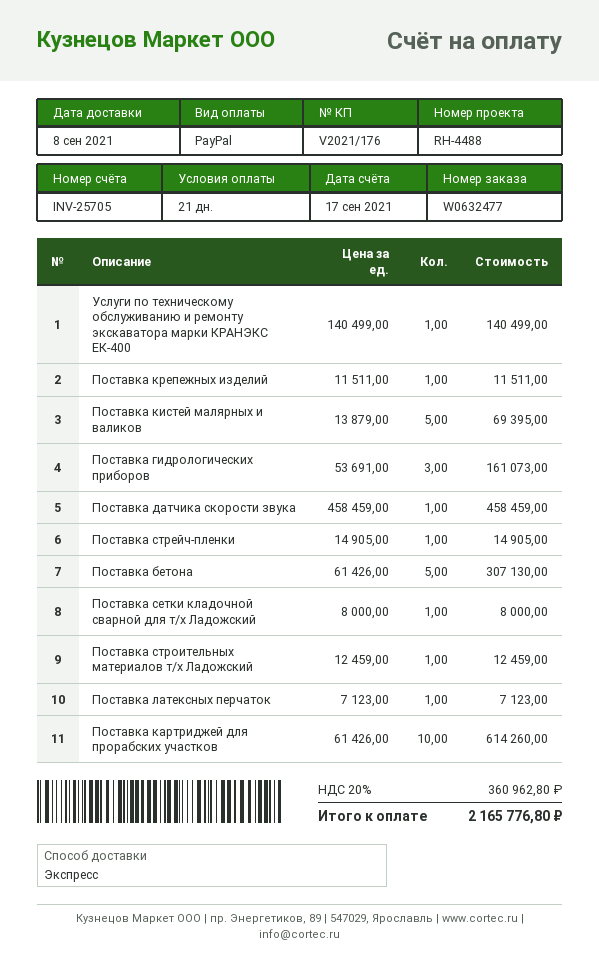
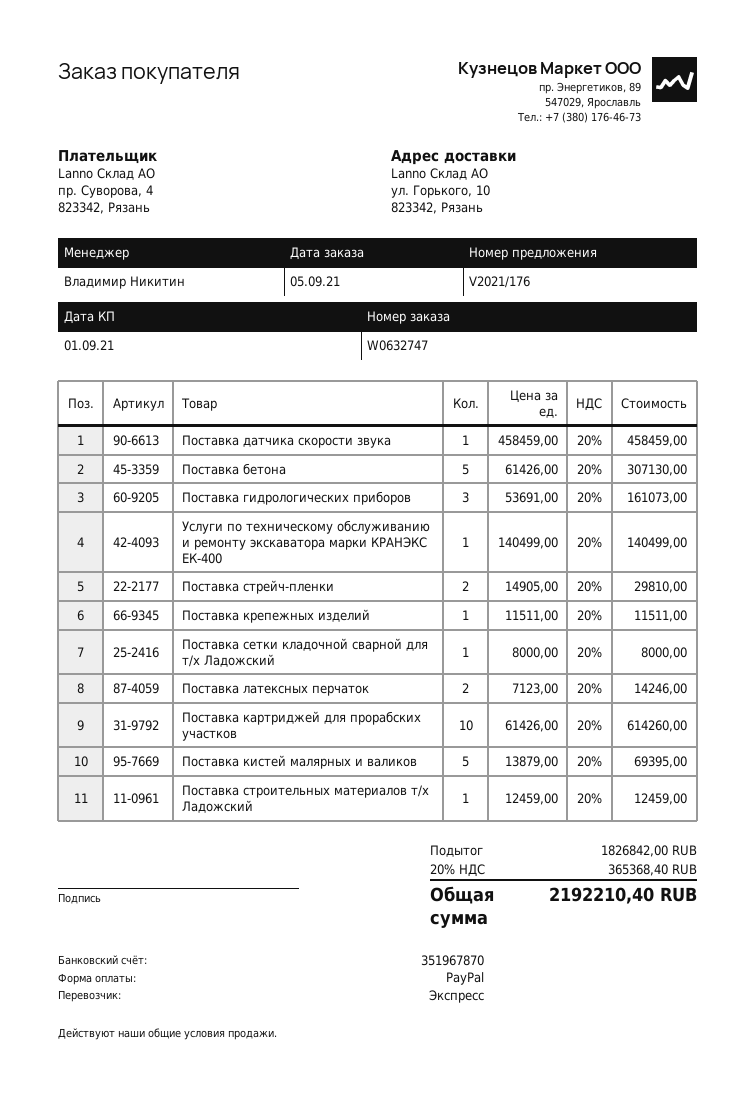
order number: W0632477 -> W0632747
Поставка стрейч-пленки: 1 x 14905.00 = 14905.00 -> 2 x 14905.00 = 29810.00
Поставка латексных перчаток: 1 x 7123.00 = 7123.00 -> 2 x 7123.00 = 14246.00
tax: 20% = 360962.80 -> 20% = 365368.40
total: 2165776.80 -> 2192210.40

